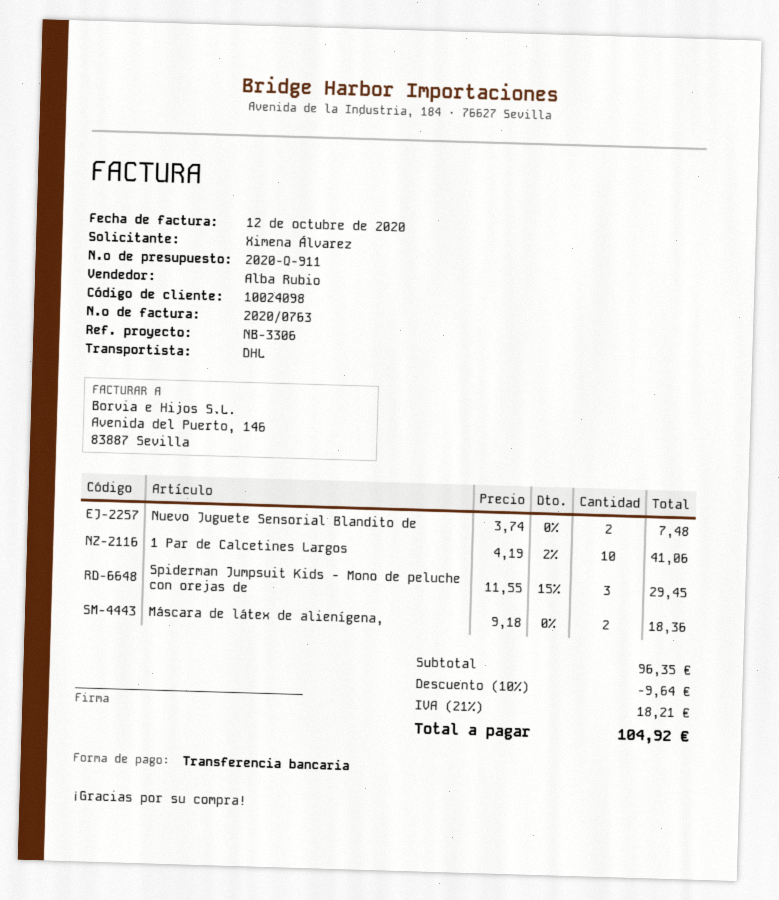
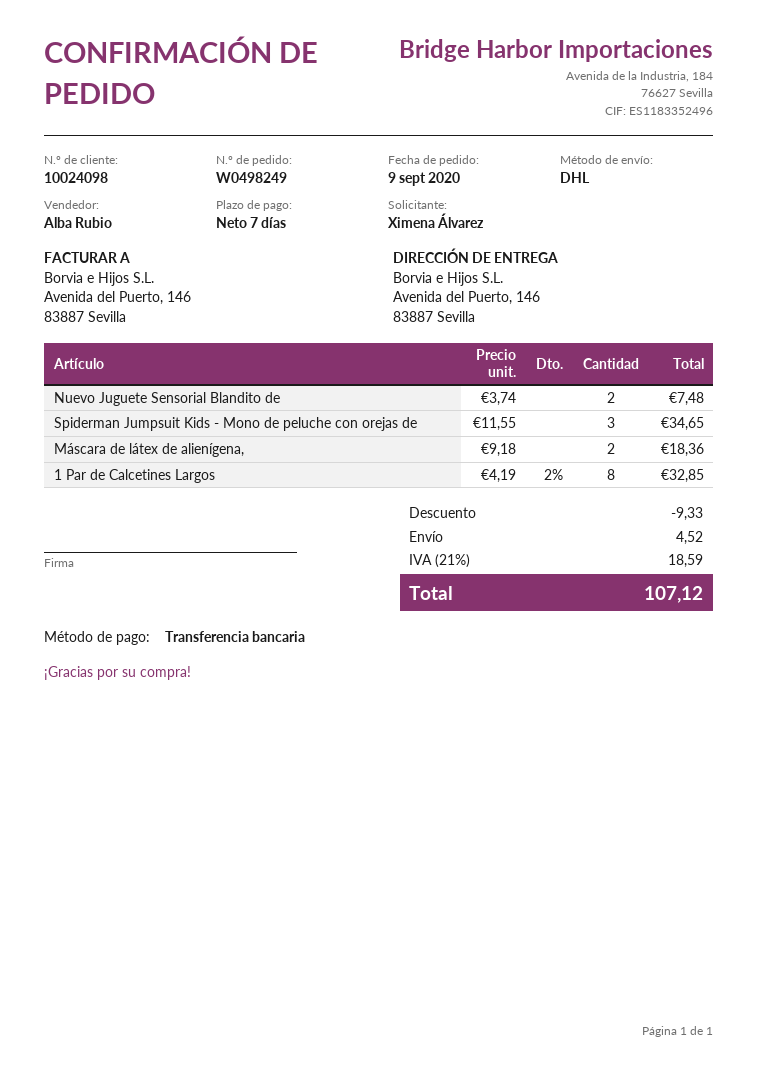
1 Par de Calcetines Largos: 10 x 4.19 - 2% = 41.06 -> 8 x 4.19 - 2% = 32.85
Spiderman Jumpsuit Kids - Mono de peluche con orejas de: 3 x 11.55 - 15% = 29.45 -> 3 x 11.55 = 34.65
discount: 9.64 -> 9.33
shipping: none -> 4.52
tax: 21% = 18.21 -> 21% = 18.59
total: 104.92 -> 107.12

